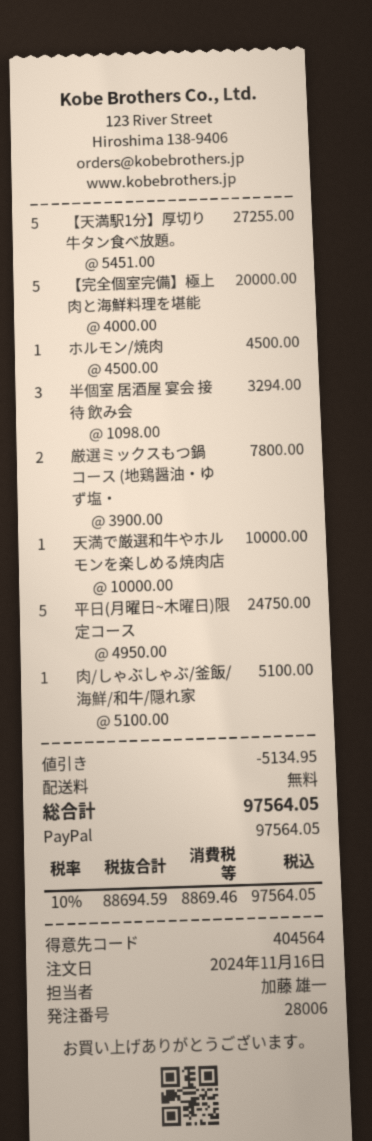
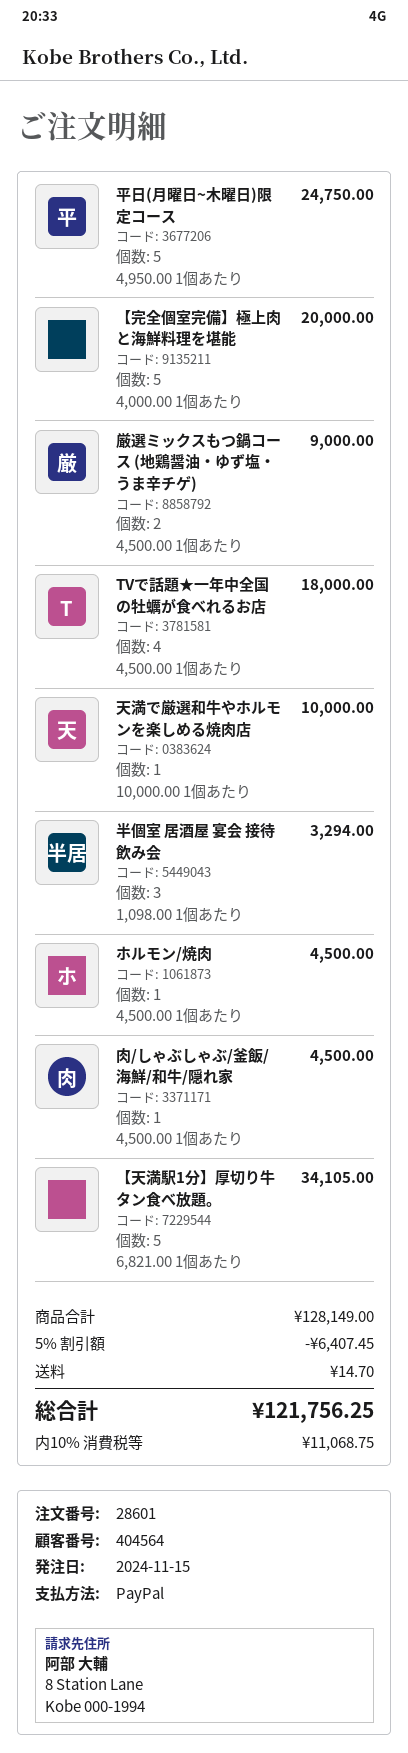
order number: 28006 -> 28601
order date: 2024-11-16 -> 2024-11-15
【天満駅1分】厚切り牛タン食べ放題。: 5 x 5451.00 = 27255.00 -> 5 x 6821.00 = 34105.00
厳選ミックスもつ鍋コース (地鶏醤油・ゆず塩・: 2 x 3900.00 = 7800.00 -> 2 x 4500.00 = 9000.00
肉/しゃぶしゃぶ/釜飯/海鮮/和牛/隠れ家: 1 x 5100.00 = 5100.00 -> 1 x 4500.00 = 4500.00
TVで話題★一年中全国の牡蠣が食べれるお店: none -> 4 x 4500.00 = 18000.00
discount: 5134.95 -> 6407.45
shipping: 0.00 -> 14.70
tax: 10% = 8869.46 -> 10% = 11068.75
total: 97564.05 -> 121756.25

